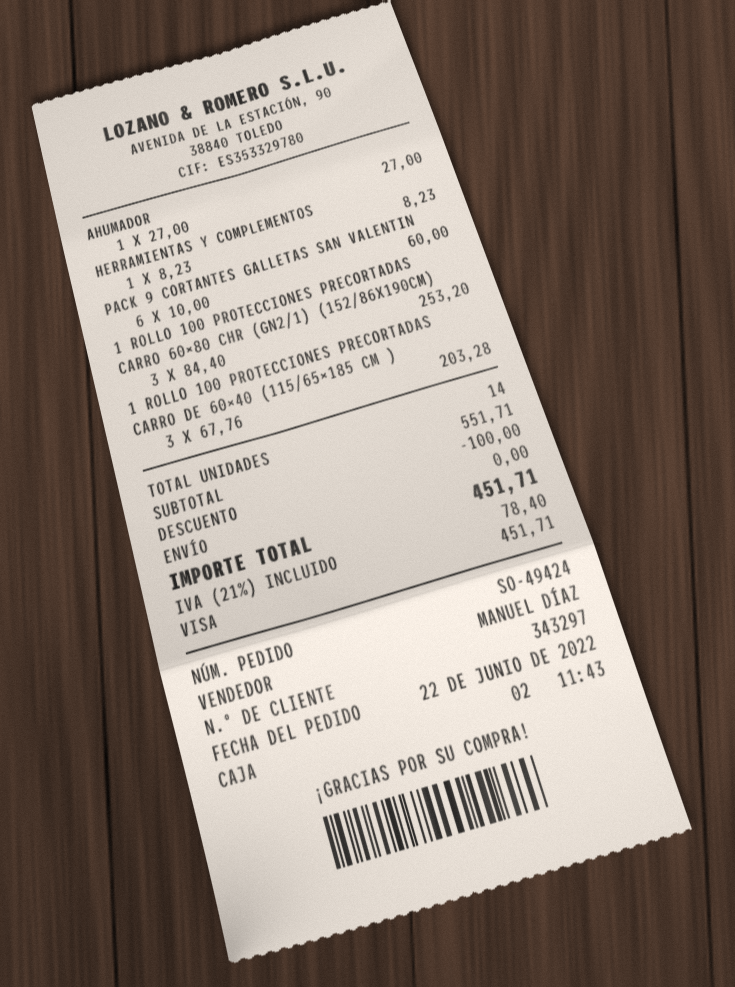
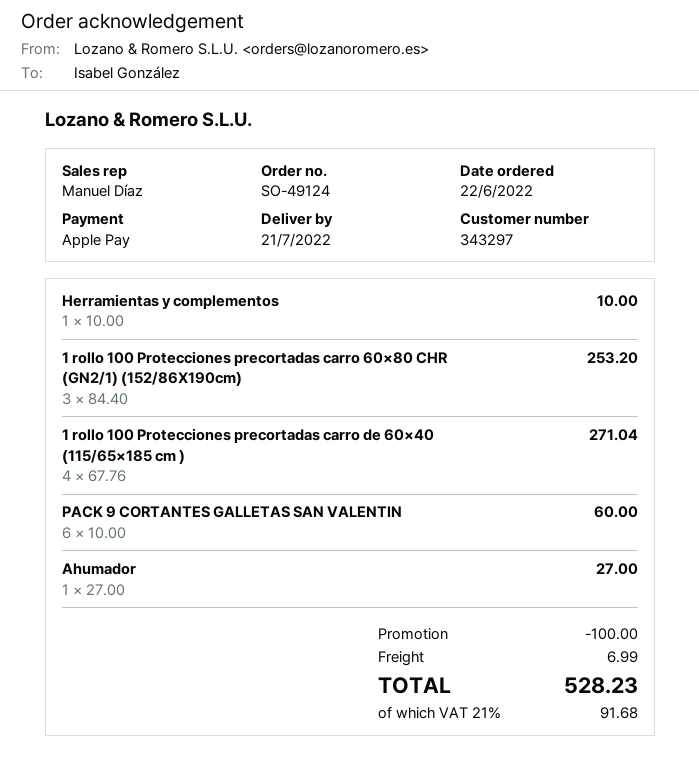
order number: SO-49424 -> SO-49124
payment method: Visa -> Apple Pay
HERRAMIENTAS Y COMPLEMENTOS: 1 x 8.23 = 8.23 -> 1 x 10.00 = 10.00
1 ROLLO 100 PROTECCIONES PRECORTADAS CARRO DE 60×40 (115/65×185 CM ): 3 x 67.76 = 203.28 -> 4 x 67.76 = 271.04
shipping: 0.00 -> 6.99
tax: 21% = 78.40 -> 21% = 91.68
total: 451.71 -> 528.23

